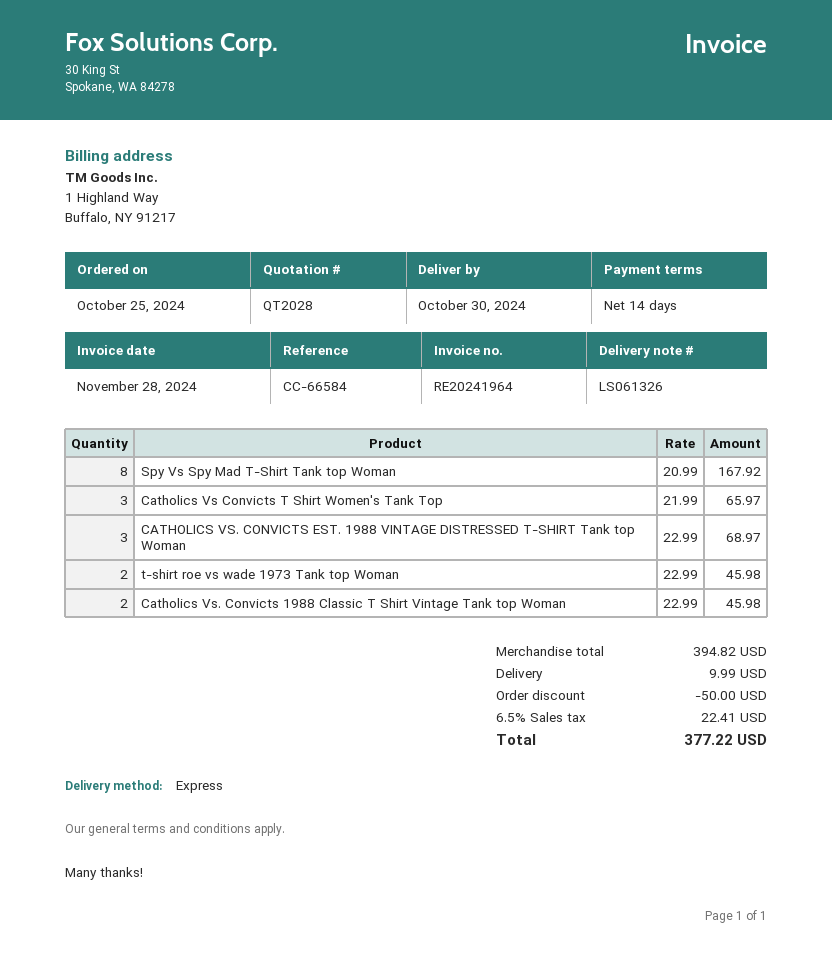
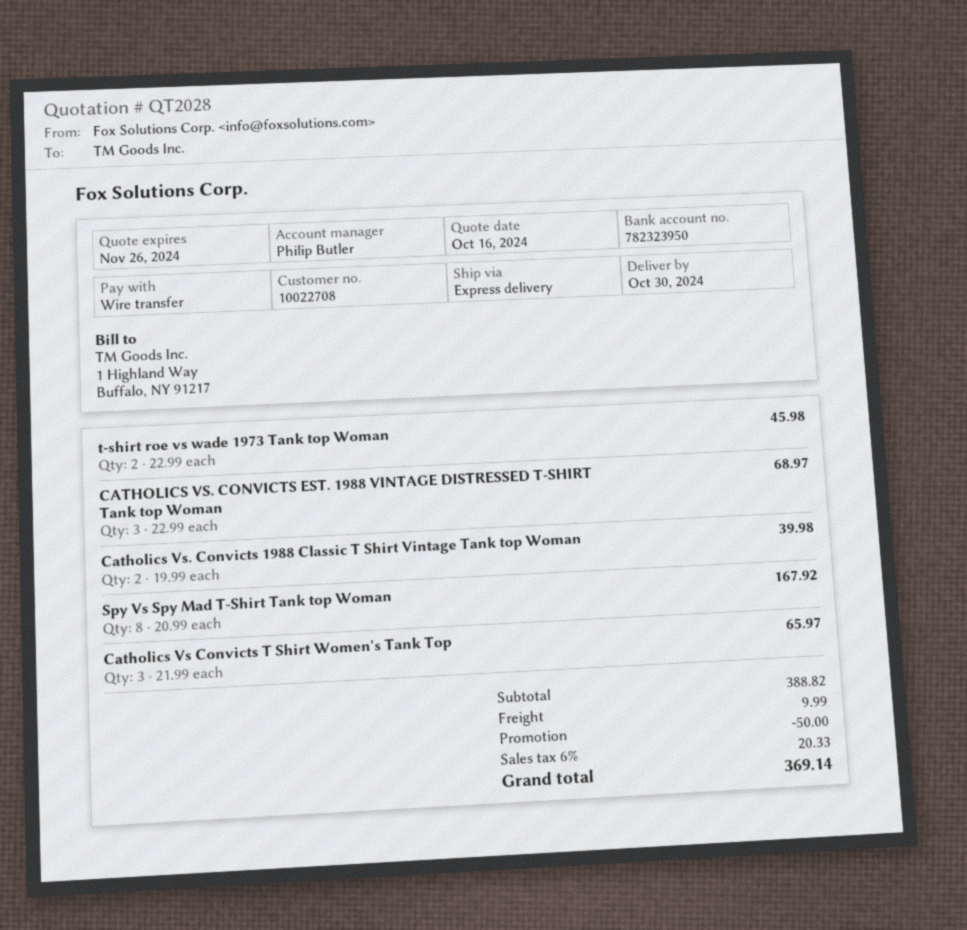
Catholics Vs. Convicts 1988 Classic T Shirt Vintage Tank top Woman: 2 x 22.99 = 45.98 -> 2 x 19.99 = 39.98
subtotal: 394.82 -> 388.82
tax: 6.5% = 22.41 -> 6% = 20.33
total: 377.22 -> 369.14

